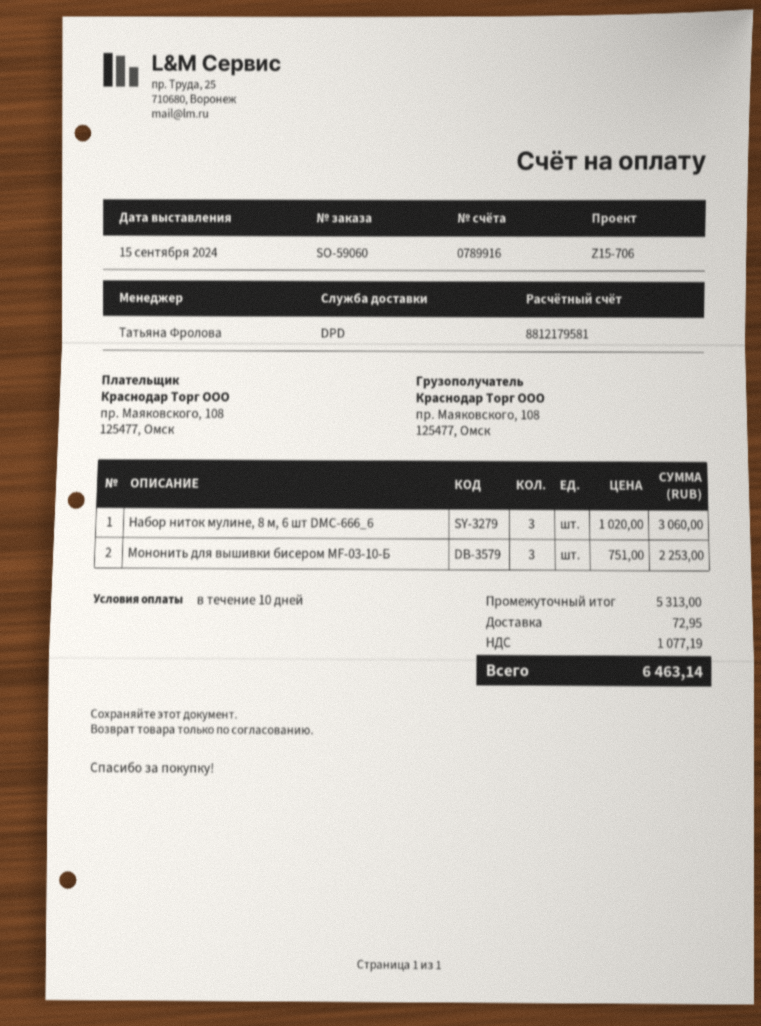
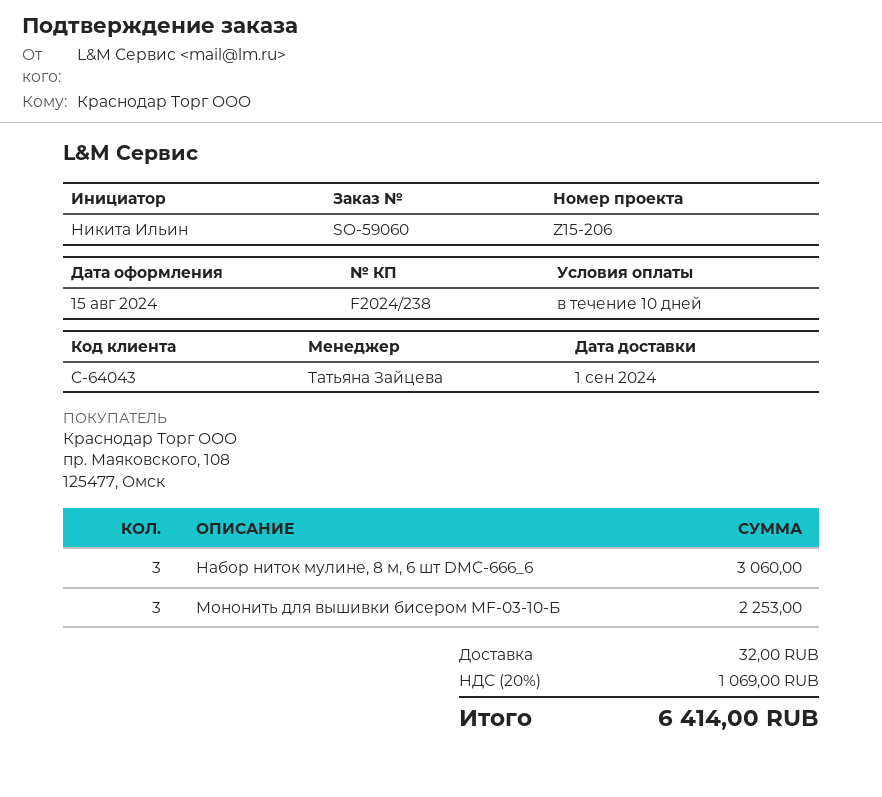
reference: Z15-706 -> Z15-206
sales rep: Татьяна Фролова -> Татьяна Зайцева
shipping: 72.95 -> 32.00
tax: 1077.19 -> 1069.00
total: 6463.14 -> 6414.00

